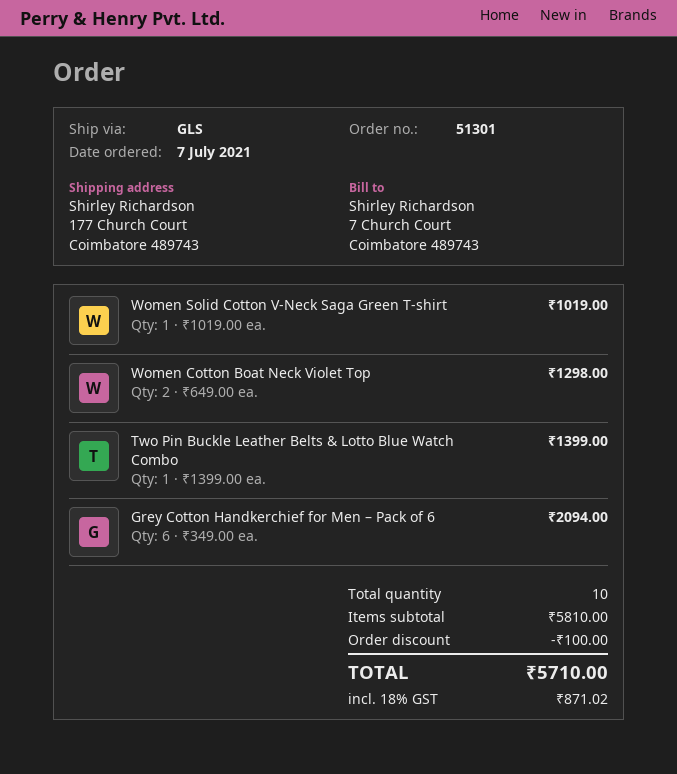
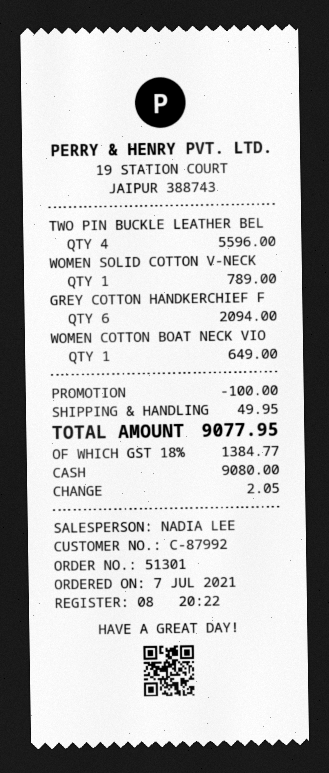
Women Solid Cotton V-Neck Saga Green T-shirt: 1 for 1019.00 -> 1 for 789.00
Women Cotton Boat Neck Violet Top: 2 for 1298.00 -> 1 for 649.00
Two Pin Buckle Leather Belts & Lotto Blue Watch Combo: 1 for 1399.00 -> 4 for 5596.00
shipping: none -> 49.95
tax: 18% = 871.02 -> 18% = 1384.77
total: 5710.00 -> 9077.95

